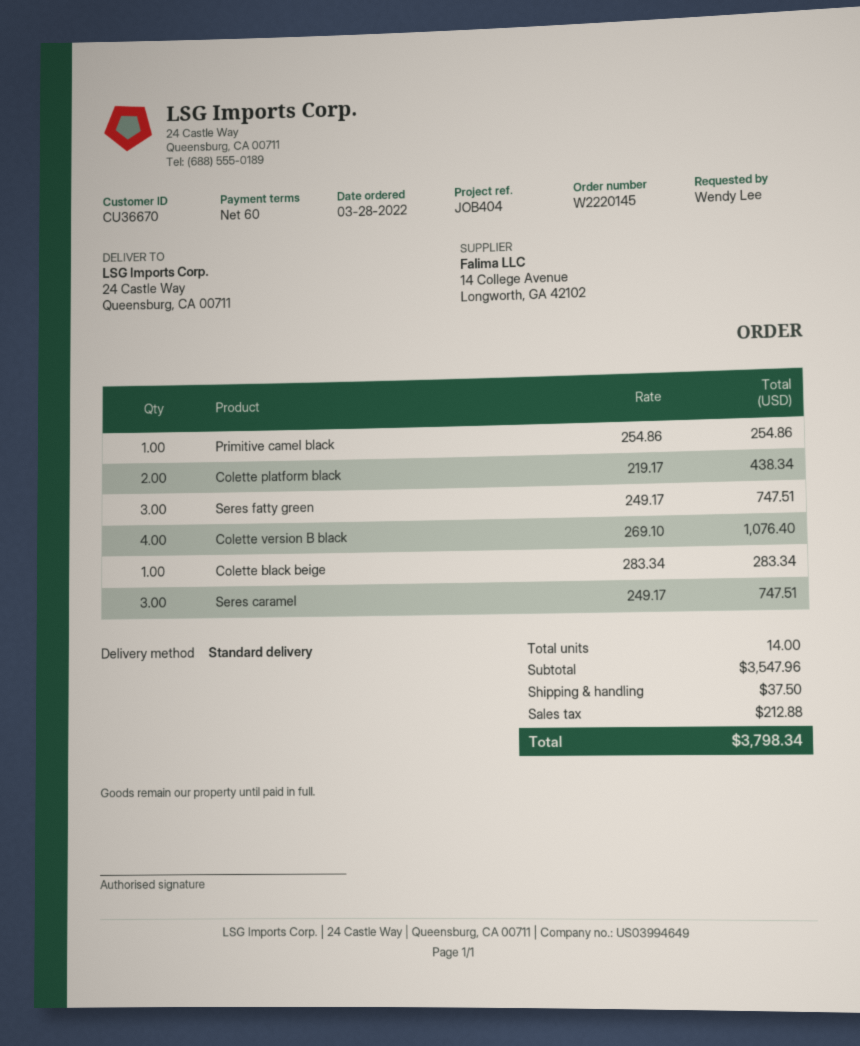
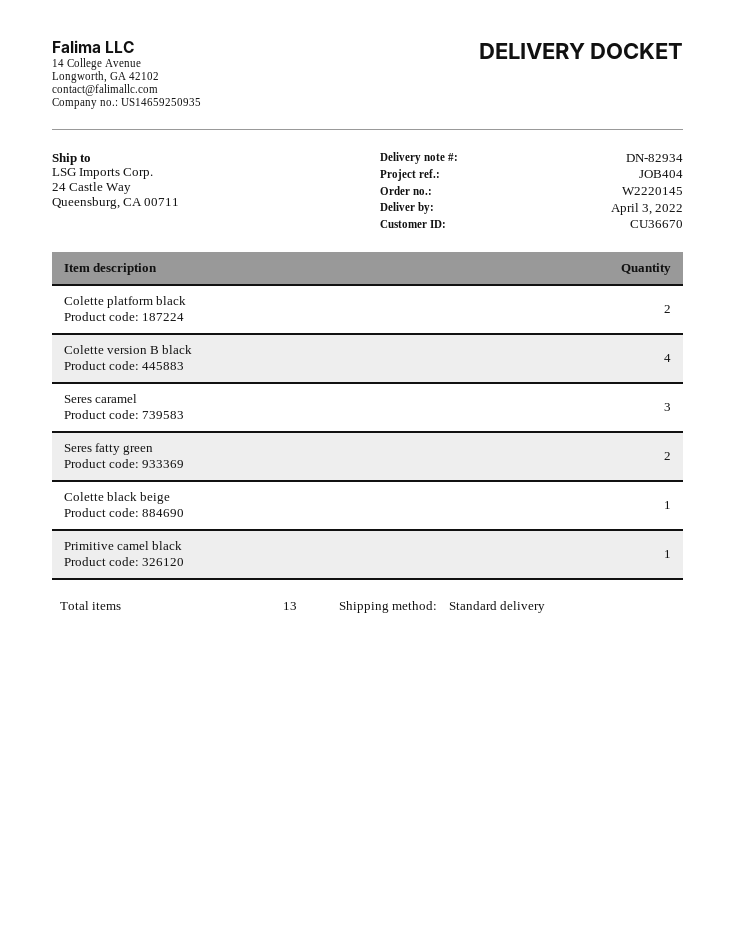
Seres fatty green: 3 -> 2
total quantity: 14 -> 13

